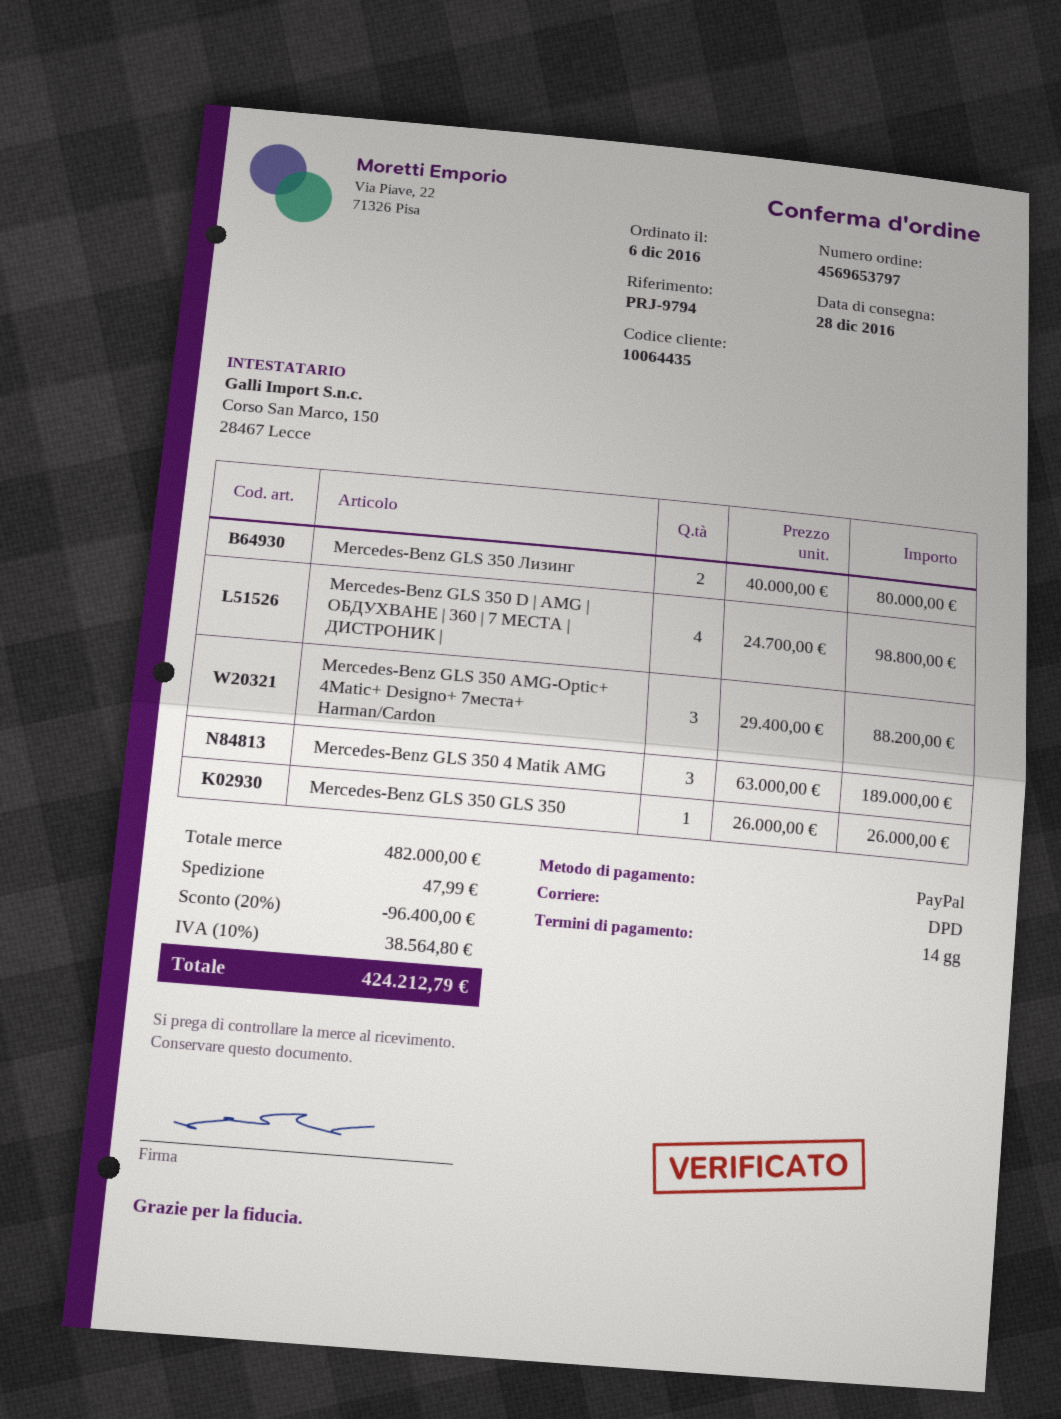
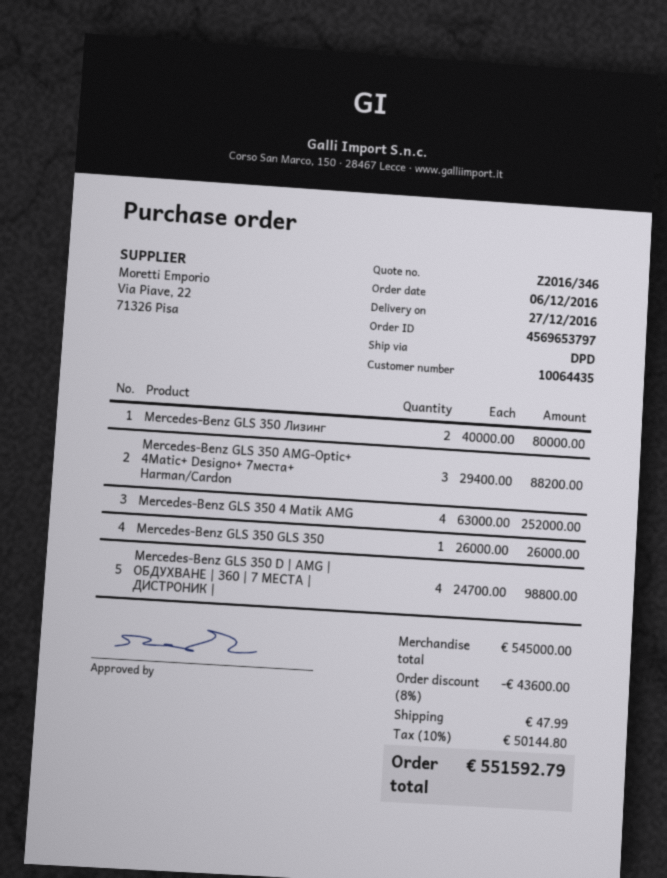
delivery date: 2016-12-28 -> 2016-12-27
Mercedes-Benz GLS 350 4 Matik AMG: 3 x 63000.00 = 189000.00 -> 4 x 63000.00 = 252000.00
subtotal: 482000.00 -> 545000.00
discount: 20% = 96400.00 -> 8% = 43600.00
tax: 10% = 38564.80 -> 10% = 50144.80
total: 424212.79 -> 551592.79

